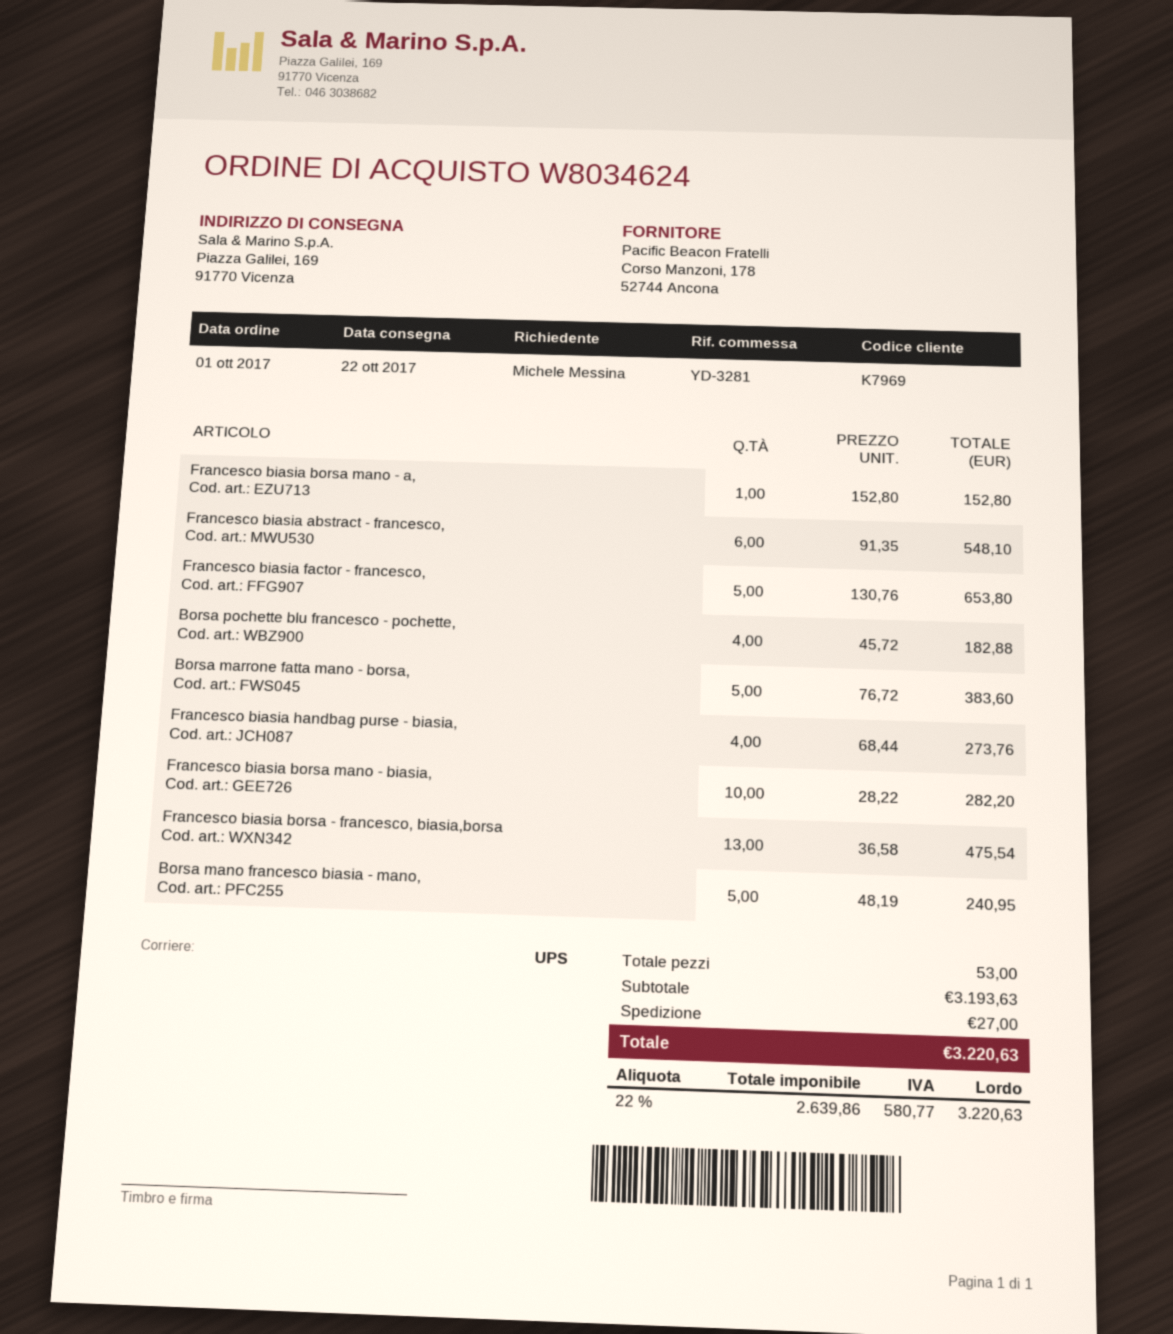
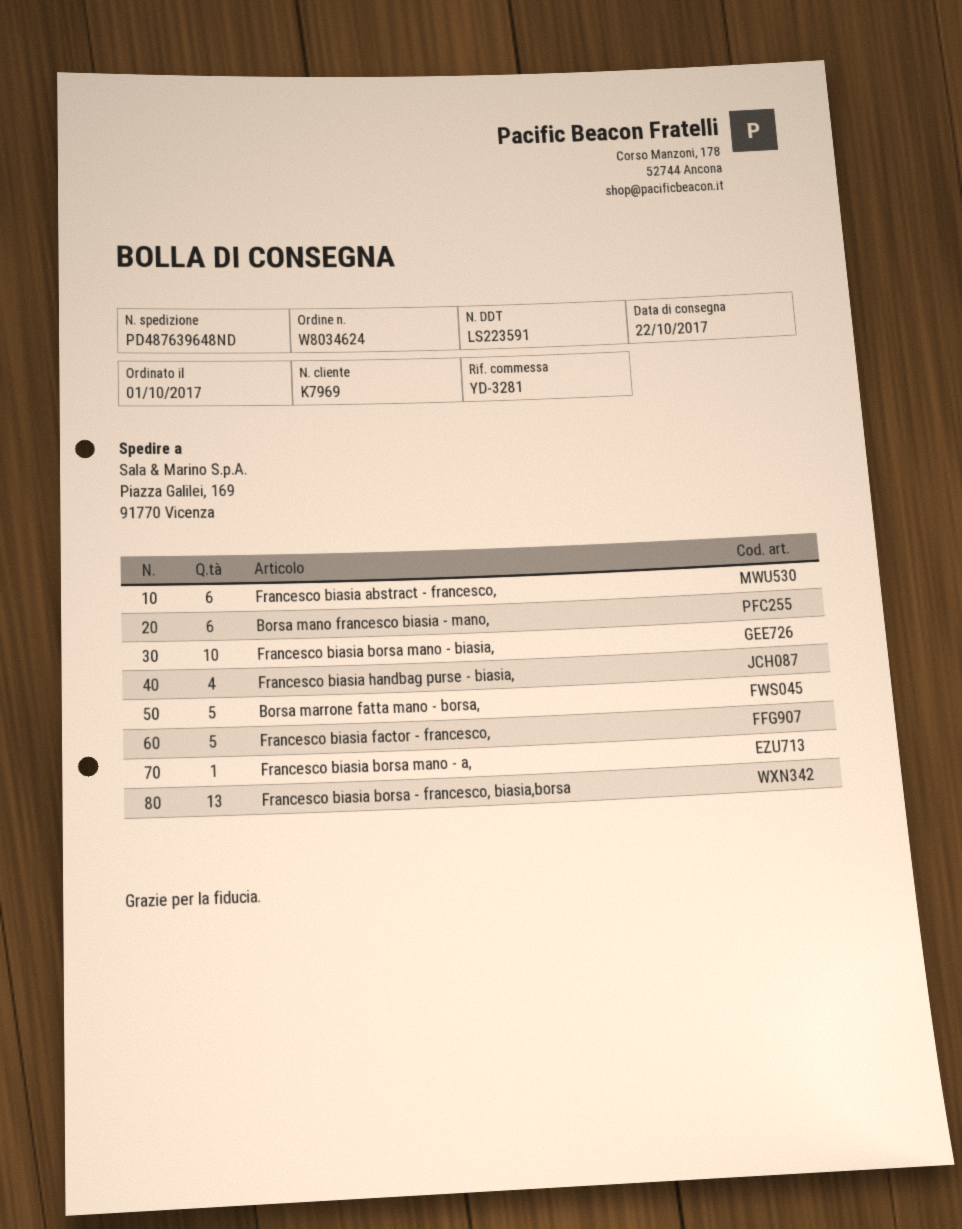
Borsa pochette blu francesco - pochette,: 4 -> none
Borsa mano francesco biasia - mano,: 5 -> 6

